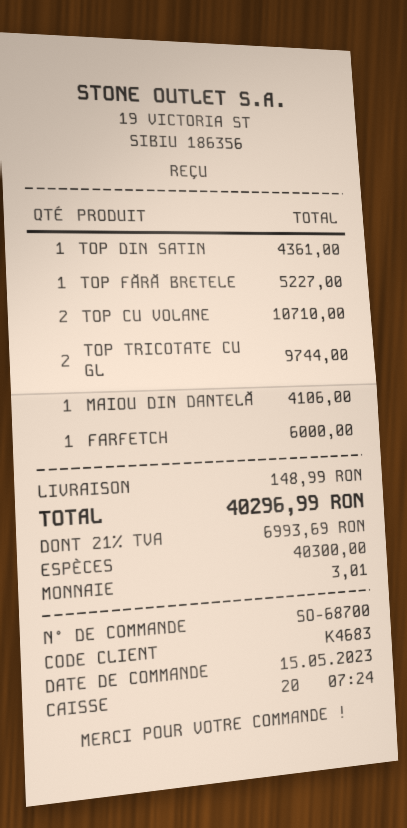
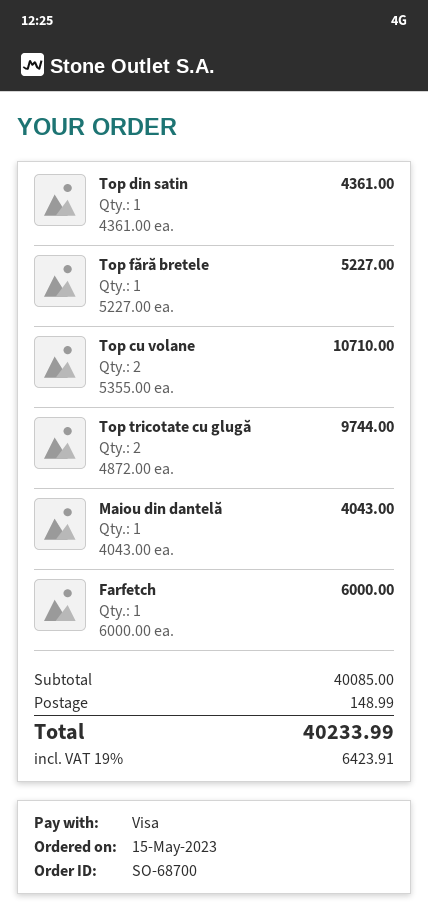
payment method: cash -> Visa
MAIOU DIN DANTELĂ: 1 for 4106.00 -> 1 for 4043.00
tax: 21% = 6993.69 -> 19% = 6423.91
total: 40296.99 -> 40233.99

